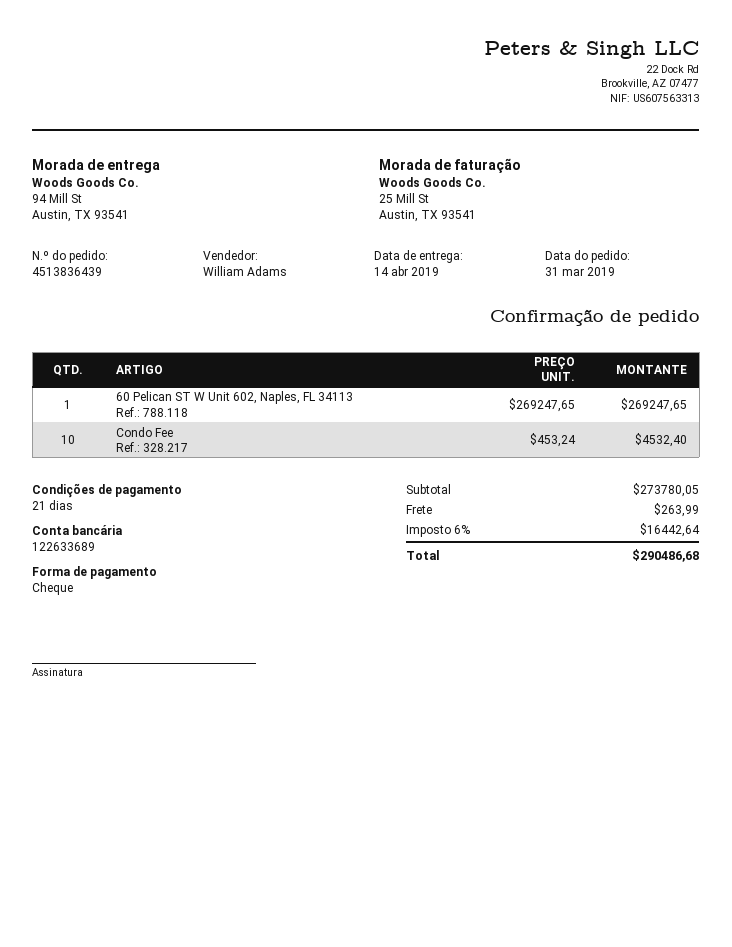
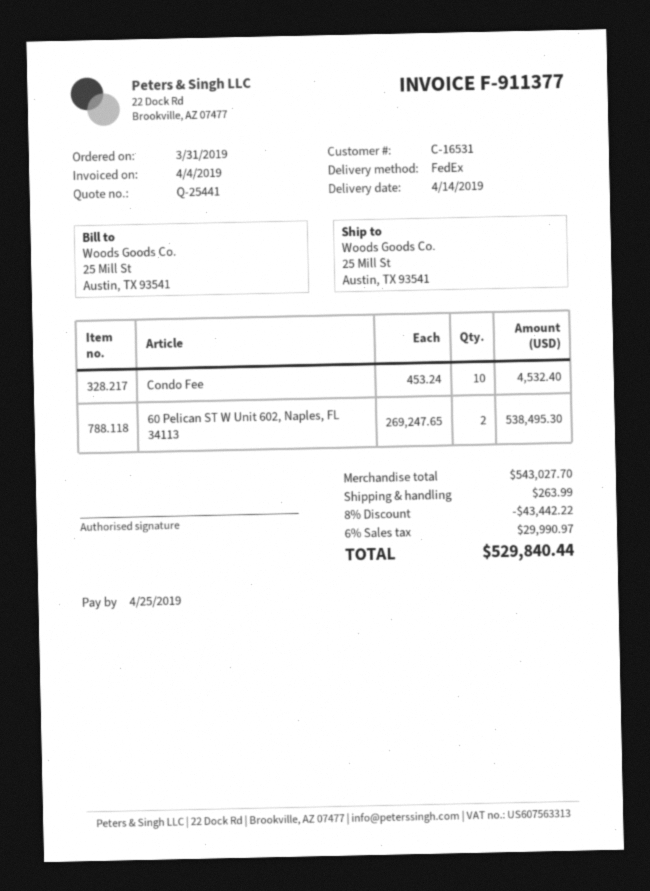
ship to: 94 Mill St, Austin, TX 93541 -> 25 Mill St, Austin, TX 93541
60 Pelican ST W Unit 602, Naples, FL 34113: 1 x 269247.65 = 269247.65 -> 2 x 269247.65 = 538495.30
subtotal: 273780.05 -> 543027.70
discount: none -> 8% = 43442.22
tax: 6% = 16442.64 -> 6% = 29990.97
total: 290486.68 -> 529840.44

